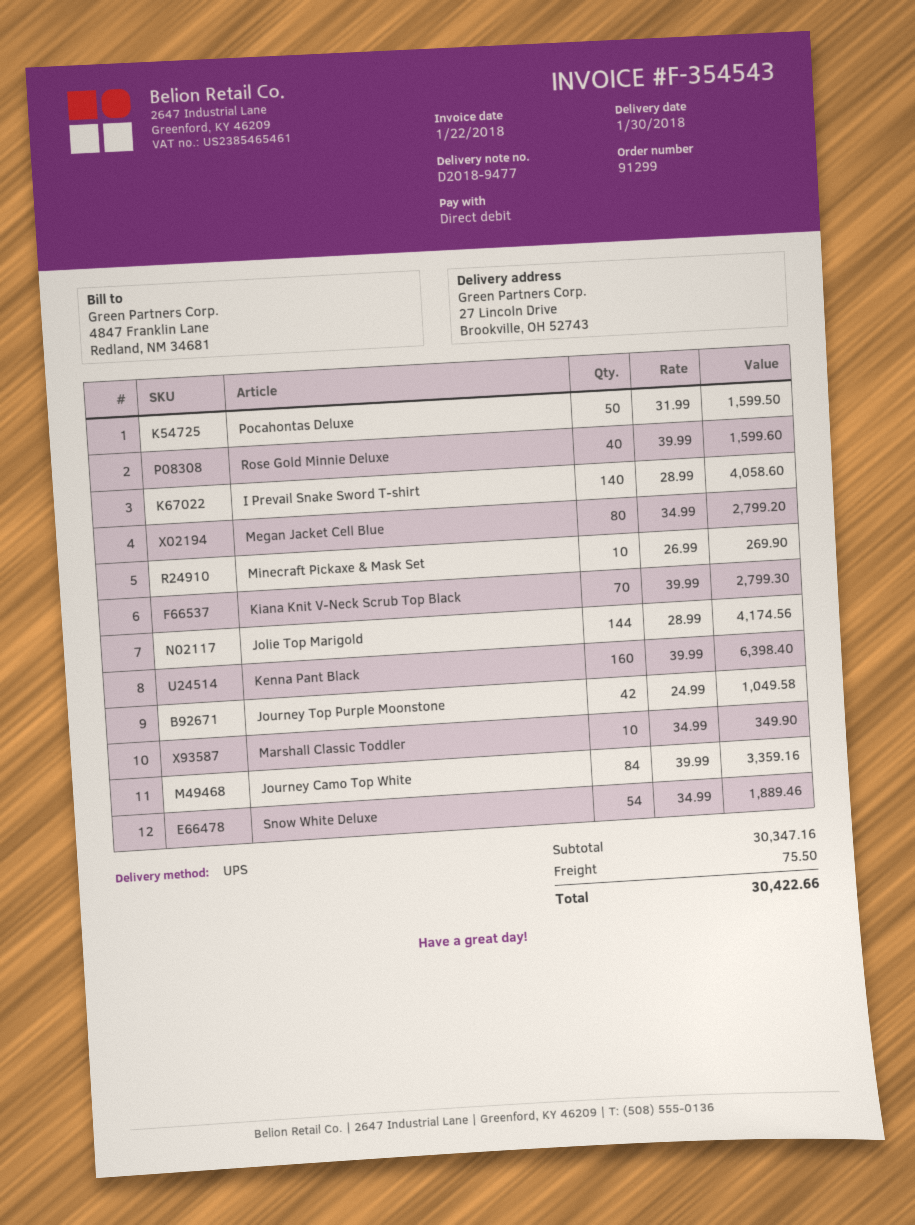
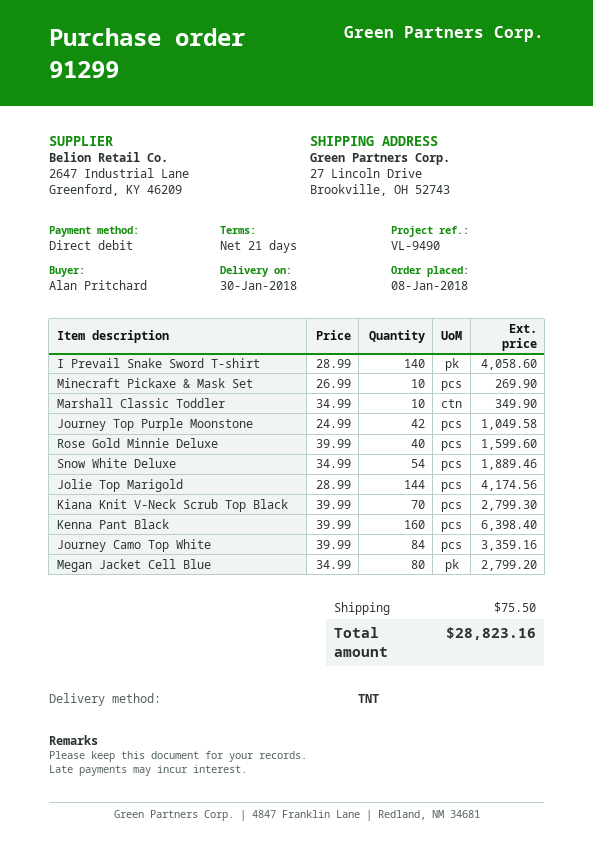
shipping method: UPS -> TNT
Pocahontas Deluxe: 50 x 31.99 = 1599.50 -> none
total: 30422.66 -> 28823.16

